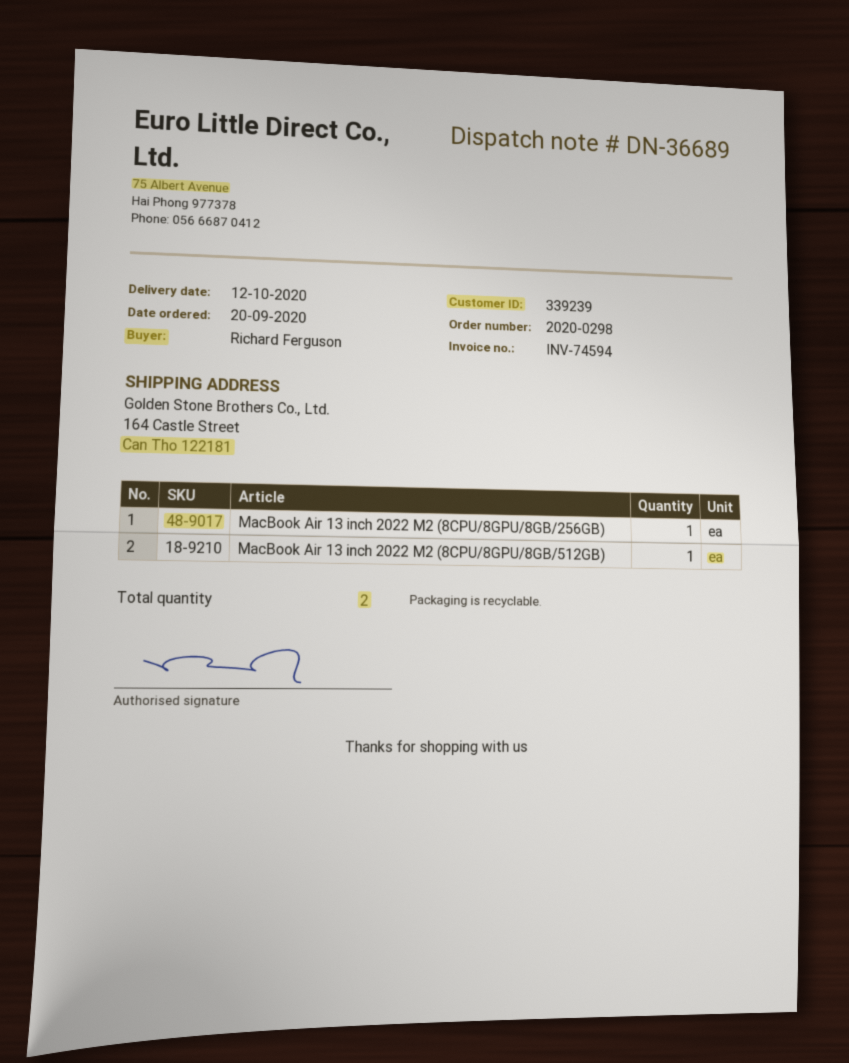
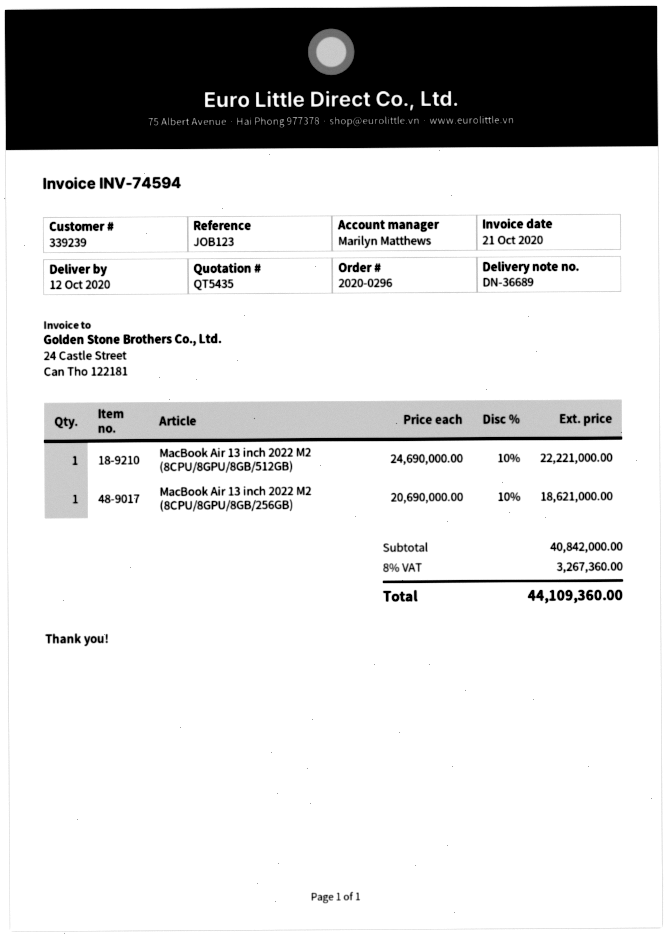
order number: 2020-0298 -> 2020-0296

